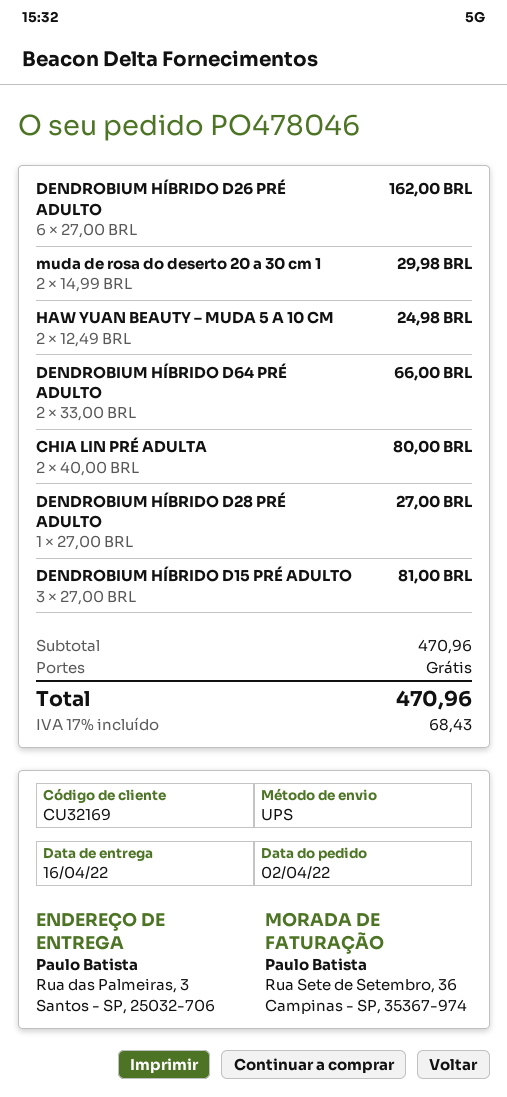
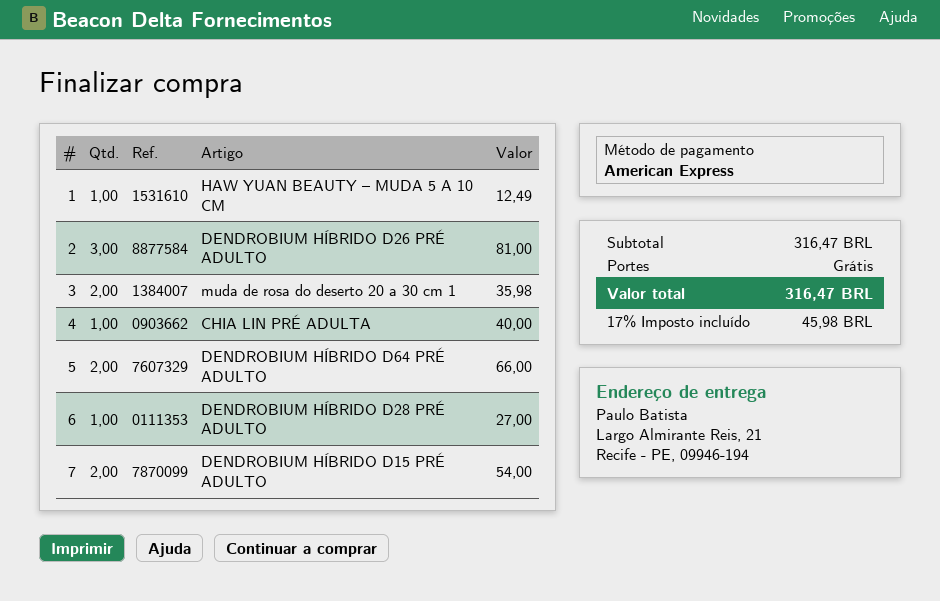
ship to: Rua das Palmeiras, 3, Santos - SP, 25032-706 -> Largo Almirante Reis, 21, Recife - PE, 09946-194
DENDROBIUM HÍBRIDO D26 PRÉ ADULTO: 6 for 162.00 -> 3 for 81.00
muda de rosa do deserto 20 a 30 cm 1: 2 for 29.98 -> 2 for 35.98
HAW YUAN BEAUTY – MUDA 5 A 10 CM: 2 for 24.98 -> 1 for 12.49
CHIA LIN PRÉ ADULTA: 2 for 80.00 -> 1 for 40.00
DENDROBIUM HÍBRIDO D15 PRÉ ADULTO: 3 for 81.00 -> 2 for 54.00
subtotal: 470.96 -> 316.47
tax: 17% = 68.43 -> 17% = 45.98
total: 470.96 -> 316.47

